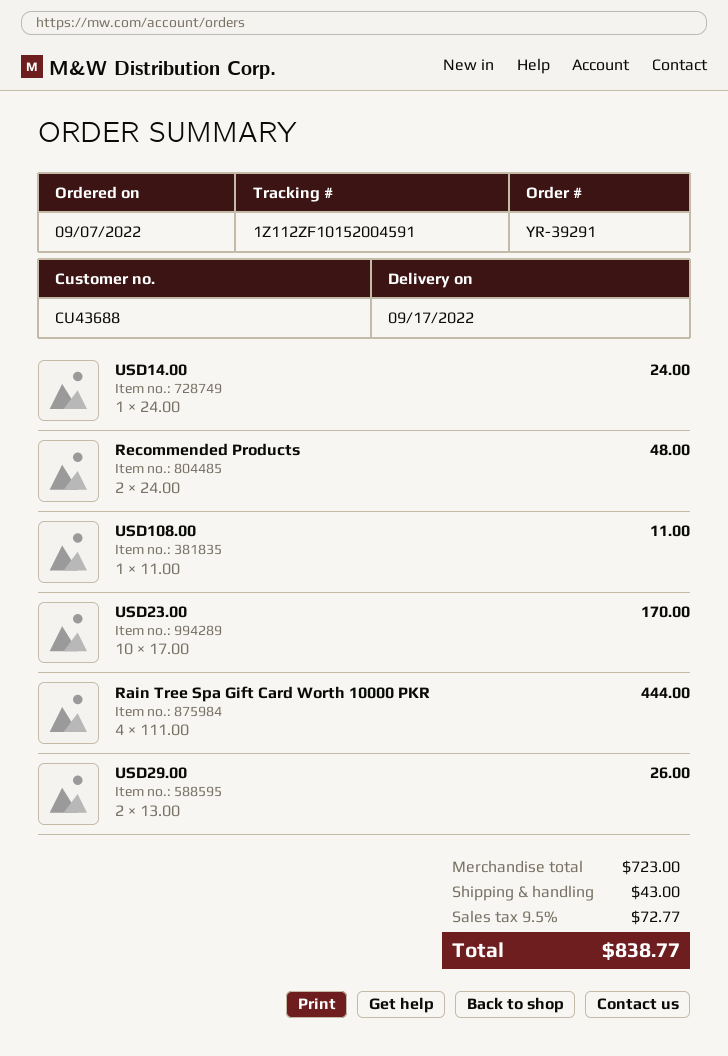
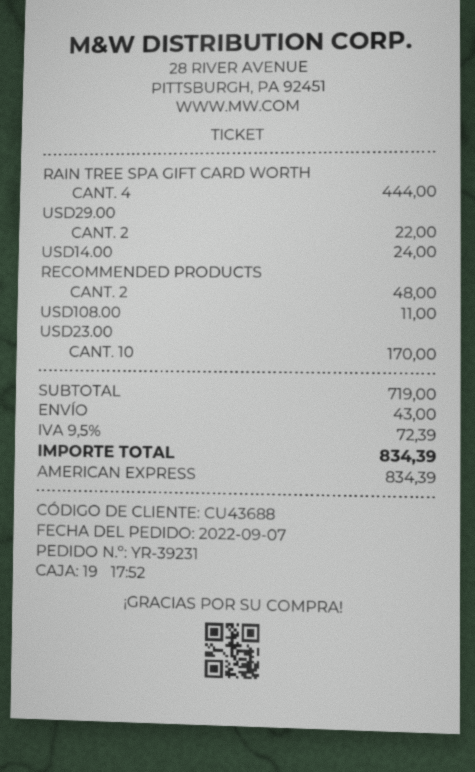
order number: YR-39291 -> YR-39231
USD29.00: 2 for 26.00 -> 2 for 22.00
subtotal: 723.00 -> 719.00
tax: 9.5% = 72.77 -> 9.5% = 72.39
total: 838.77 -> 834.39

